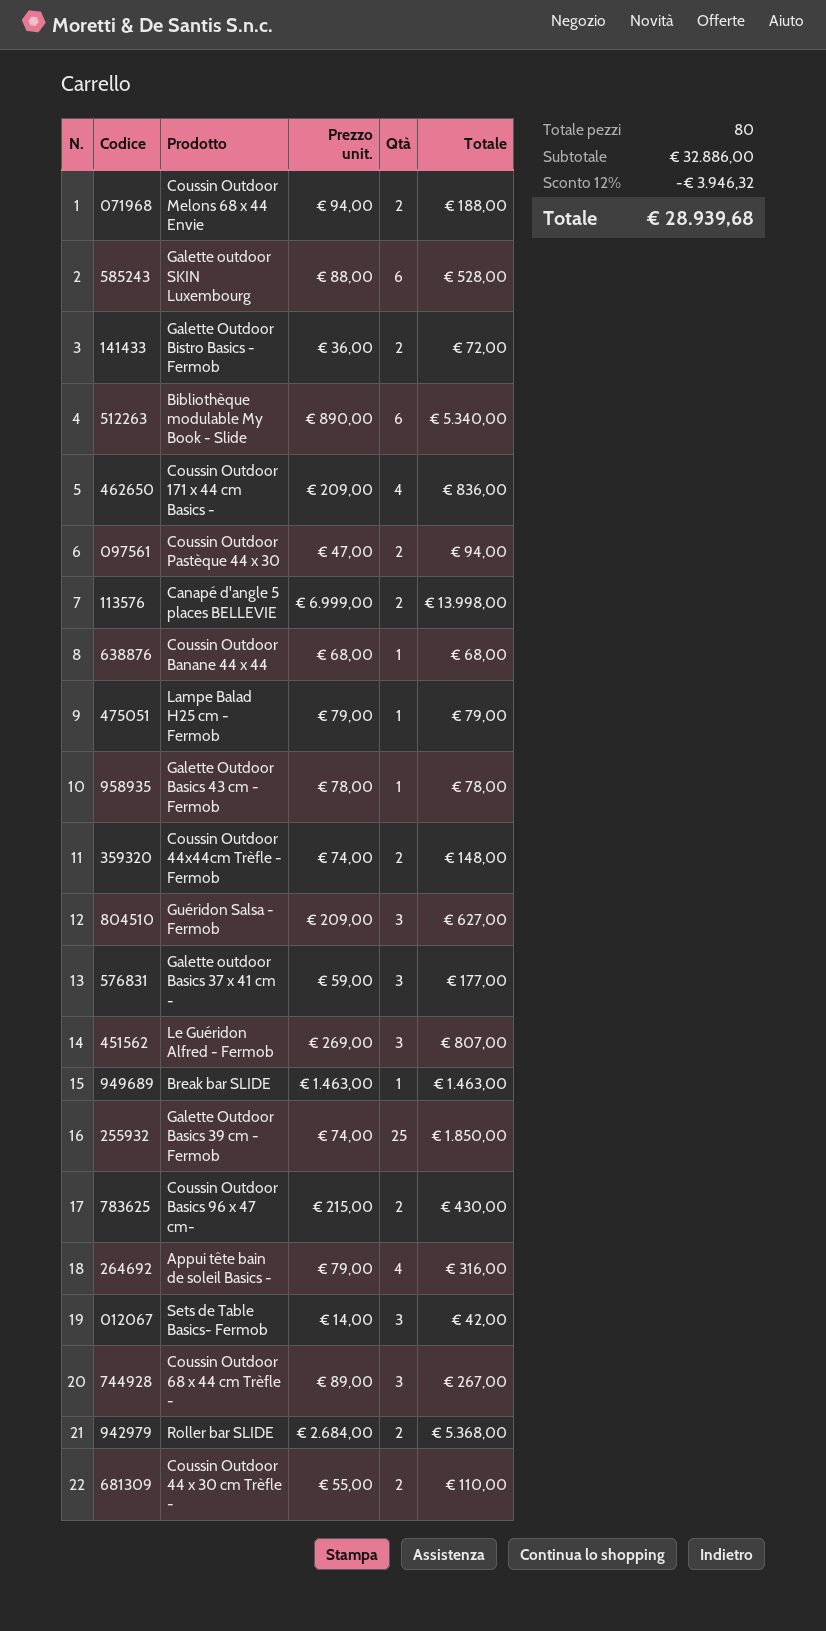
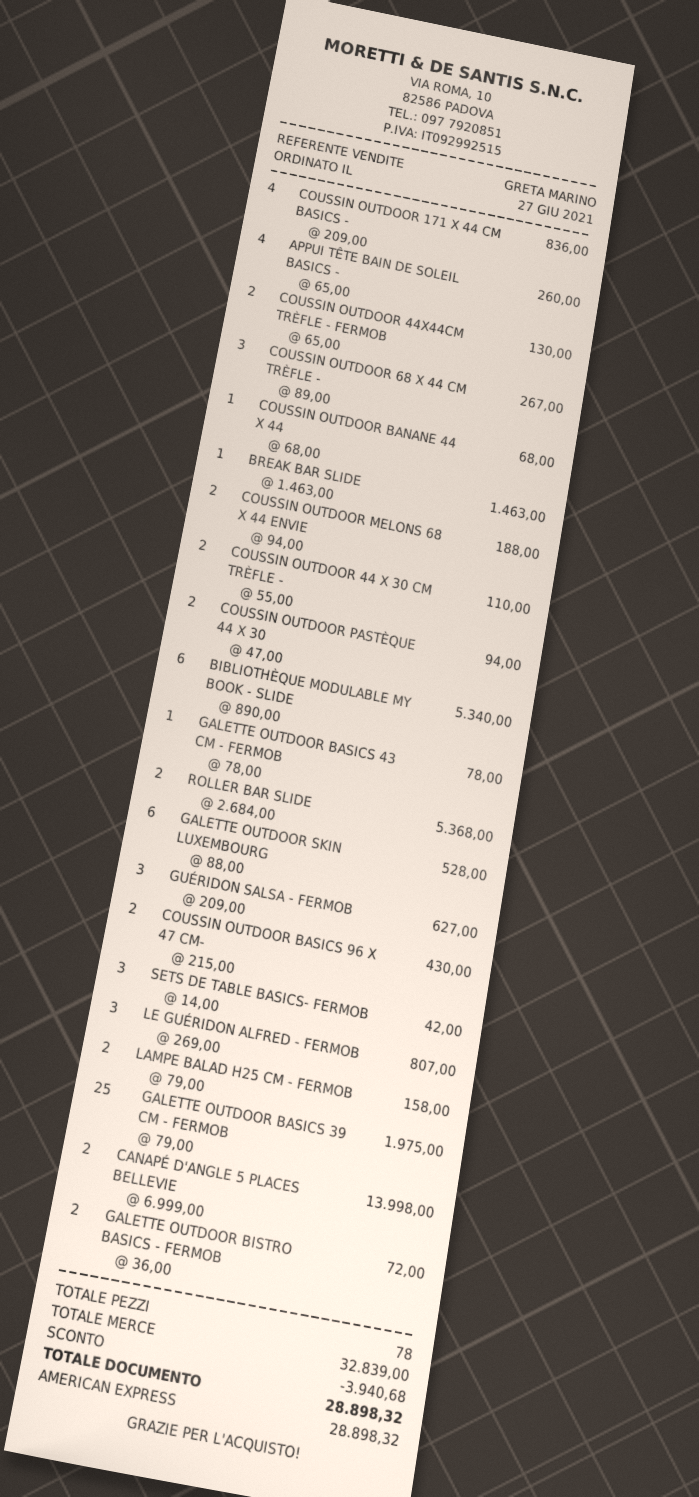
Lampe Balad H25 cm - Fermob: 1 x 79.00 = 79.00 -> 2 x 79.00 = 158.00
Coussin Outdoor 44x44cm Trèfle - Fermob: 2 x 74.00 = 148.00 -> 2 x 65.00 = 130.00
Galette outdoor Basics 37 x 41 cm -: 3 x 59.00 = 177.00 -> none
Galette Outdoor Basics 39 cm - Fermob: 25 x 74.00 = 1850.00 -> 25 x 79.00 = 1975.00
Appui tête bain de soleil Basics -: 4 x 79.00 = 316.00 -> 4 x 65.00 = 260.00
total quantity: 80 -> 78
subtotal: 32886.00 -> 32839.00
discount: 3946.32 -> 3940.68
total: 28939.68 -> 28898.32

